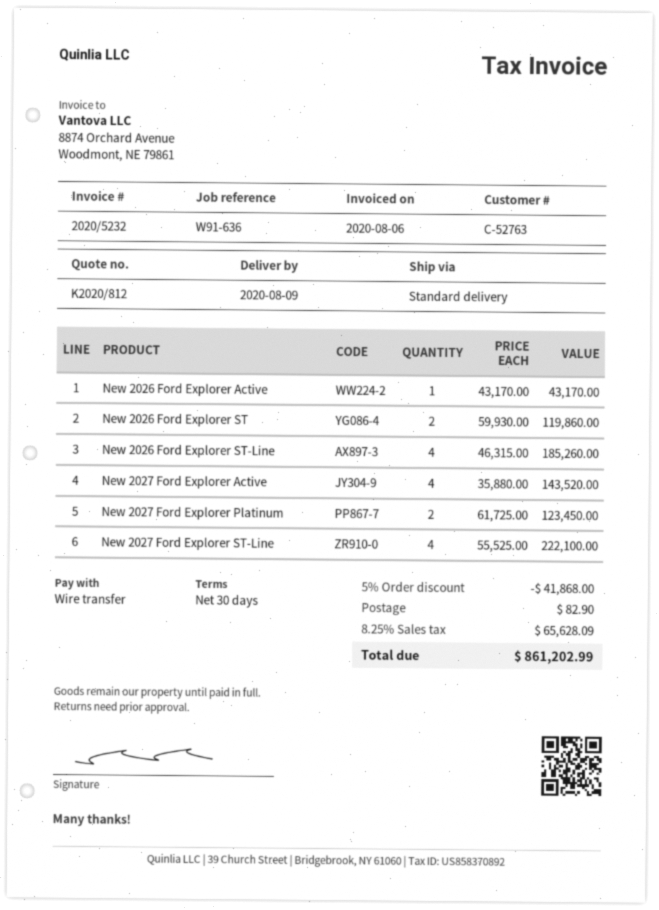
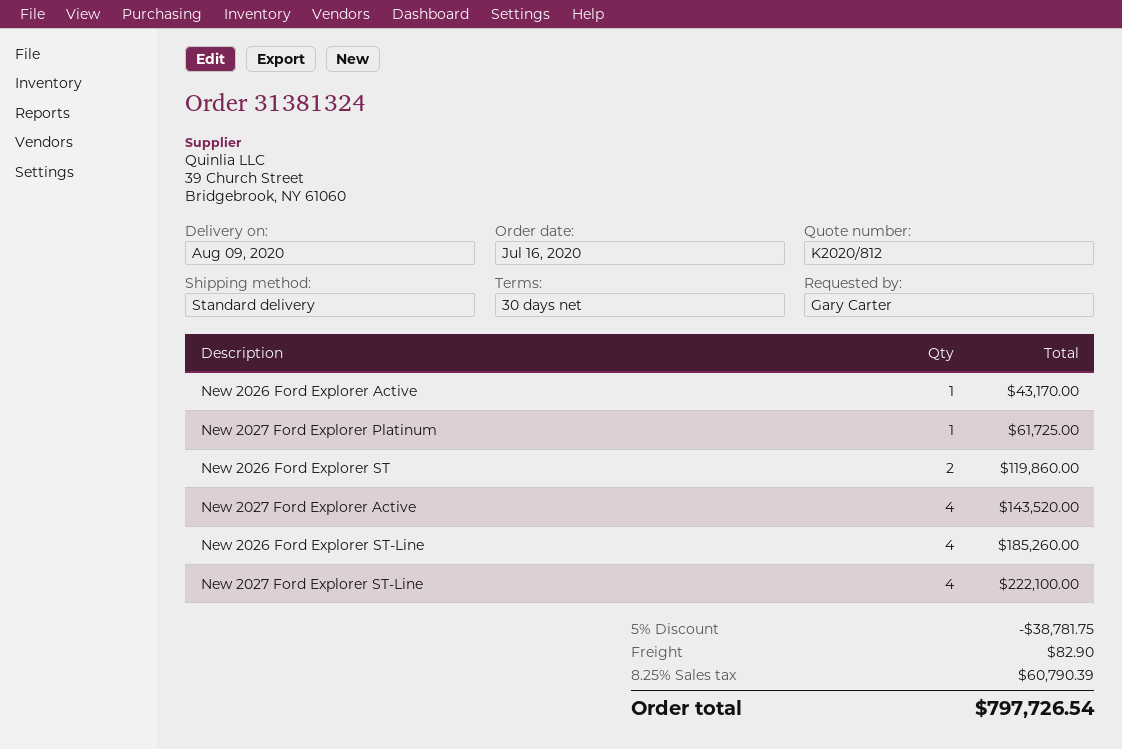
New 2027 Ford Explorer Platinum: 2 for 123450.00 -> 1 for 61725.00
discount: 5% = 41868.00 -> 5% = 38781.75
tax: 8.25% = 65628.09 -> 8.25% = 60790.39
total: 861202.99 -> 797726.54

